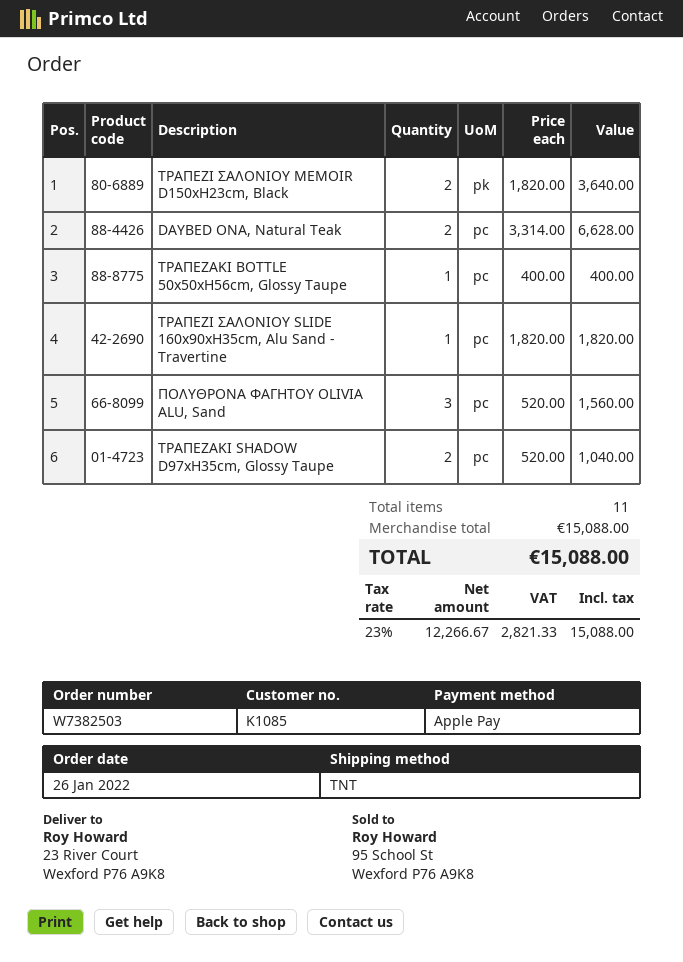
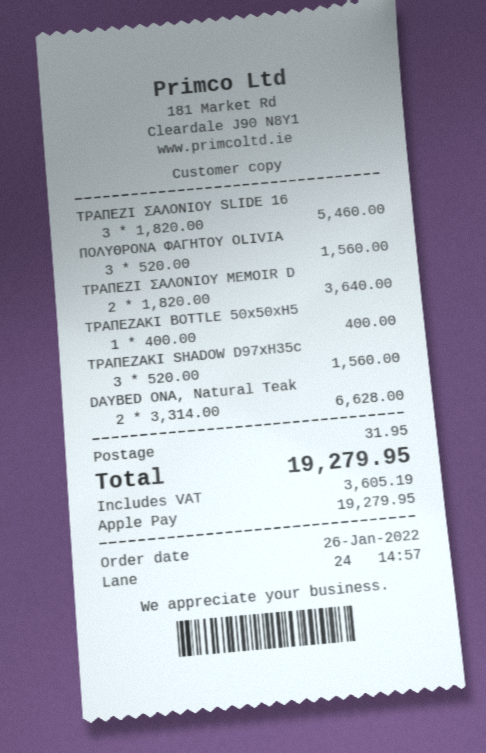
ΤΡΑΠΕΖΙ ΣΑΛΟΝΙΟΥ SLIDE 160x90xH35cm, Alu Sand - Travertine: 1 x 1820.00 = 1820.00 -> 3 x 1820.00 = 5460.00
ΤΡΑΠΕΖΑΚΙ SHADOW D97xH35cm, Glossy Taupe: 2 x 520.00 = 1040.00 -> 3 x 520.00 = 1560.00
shipping: none -> 31.95
tax: 2821.33 -> 3605.19
total: 15088.00 -> 19279.95

